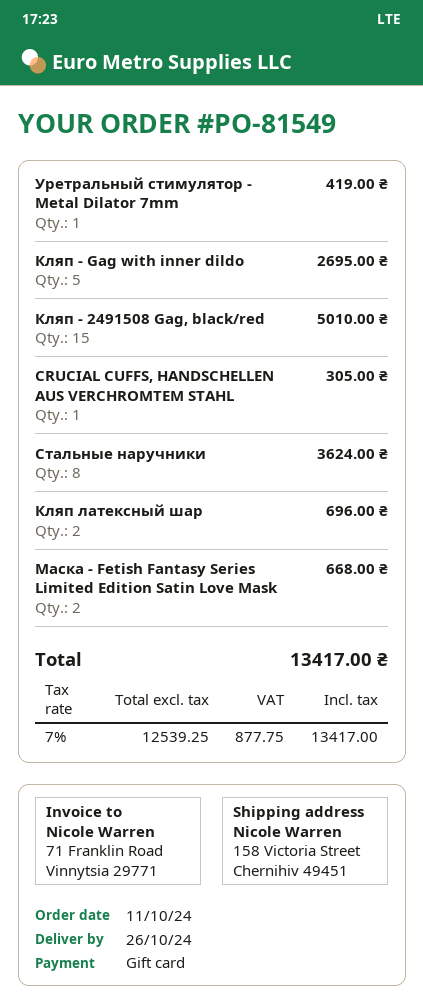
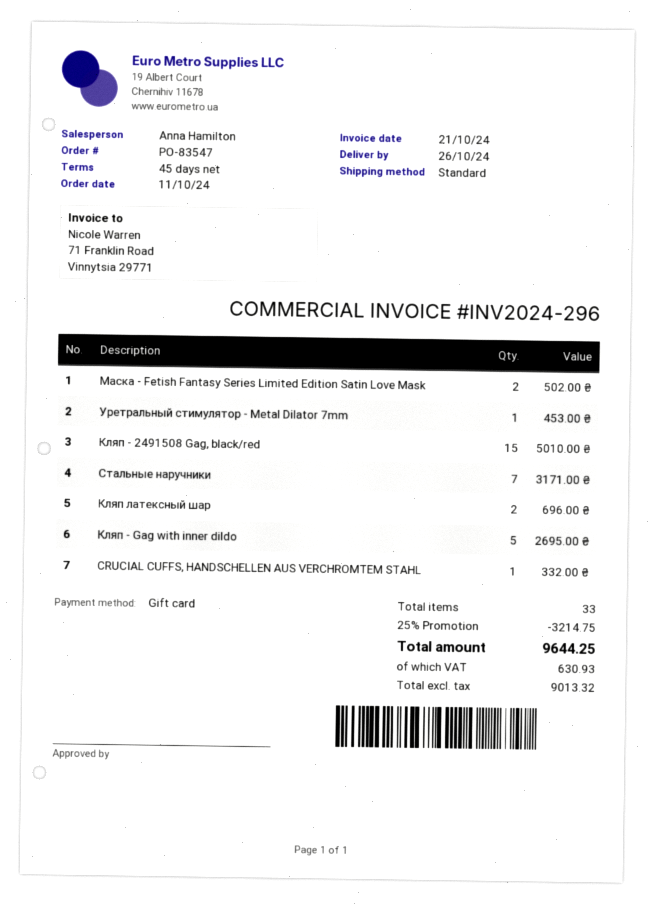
order number: PO-81549 -> PO-83547
Уретральный стимулятор - Metal Dilator 7mm: 1 for 419.00 -> 1 for 453.00
CRUCIAL CUFFS, HANDSCHELLEN AUS VERCHROMTEM STAHL: 1 for 305.00 -> 1 for 332.00
Стальные наручники: 8 for 3624.00 -> 7 for 3171.00
Маска - Fetish Fantasy Series Limited Edition Satin Love Mask: 2 for 668.00 -> 2 for 502.00
discount: none -> 25% = 3214.75
net: 12539.25 -> 9013.32
tax: 877.75 -> 630.93
total: 13417.00 -> 9644.25

